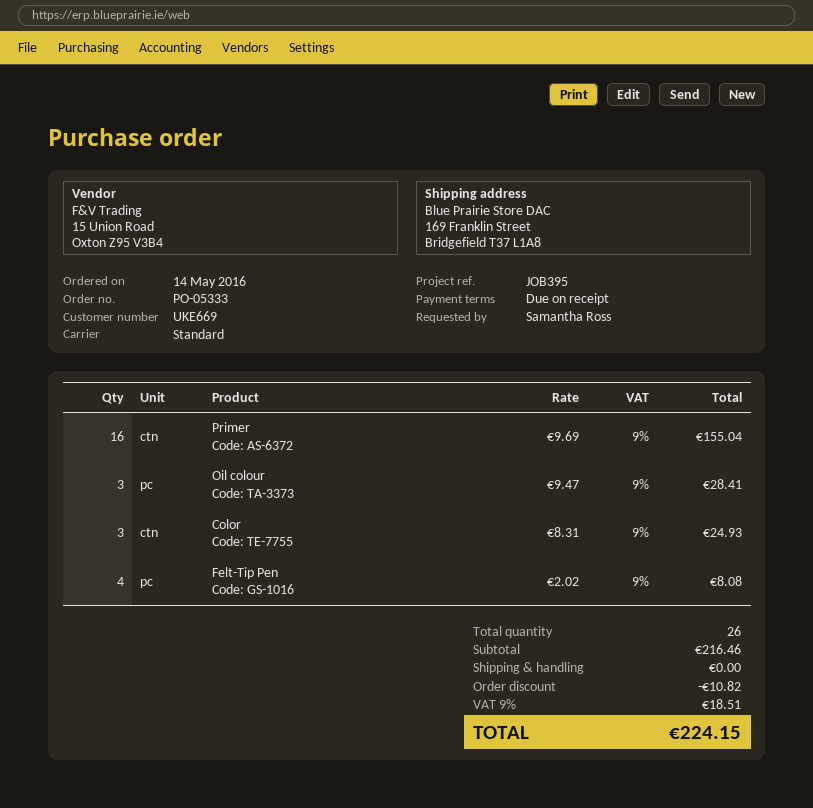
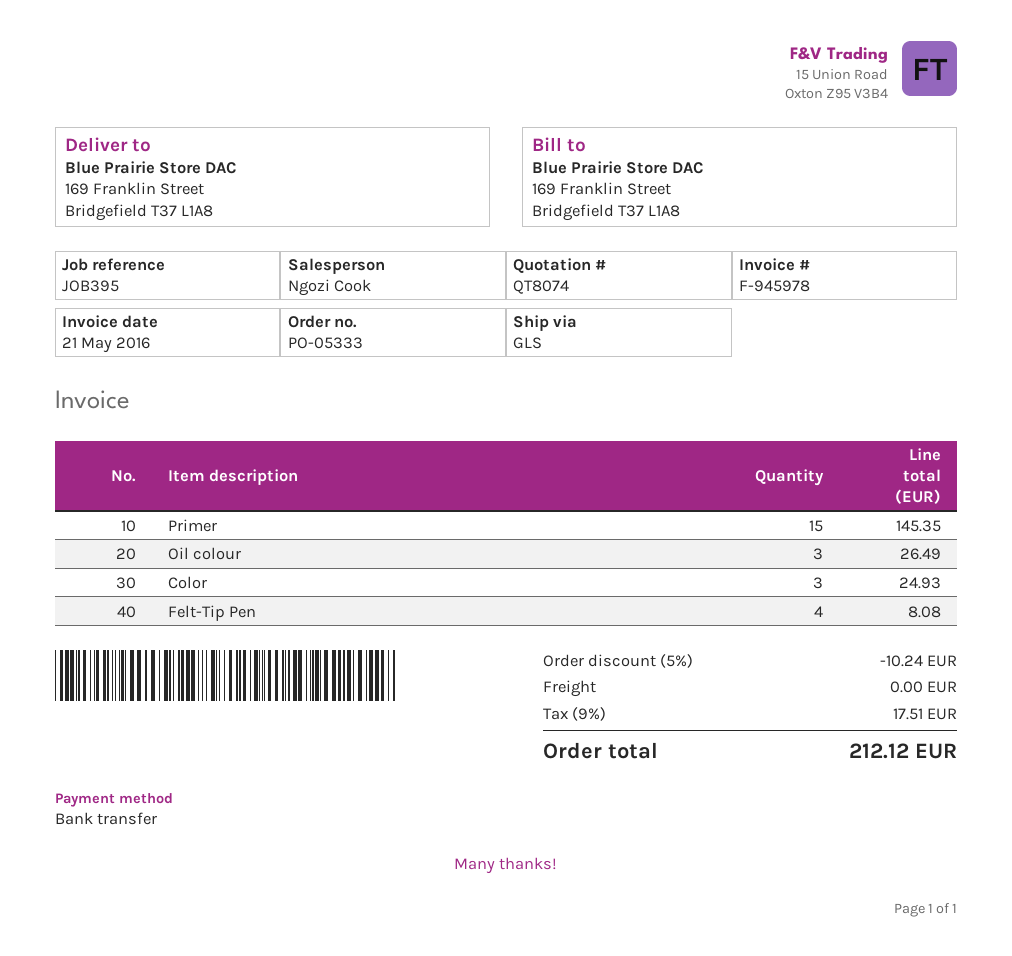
shipping method: standard -> GLS
Primer: 16 for 155.04 -> 15 for 145.35
Oil colour: 3 for 28.41 -> 3 for 26.49
discount: 10.82 -> 10.24
tax: 9% = 18.51 -> 9% = 17.51
total: 224.15 -> 212.12

